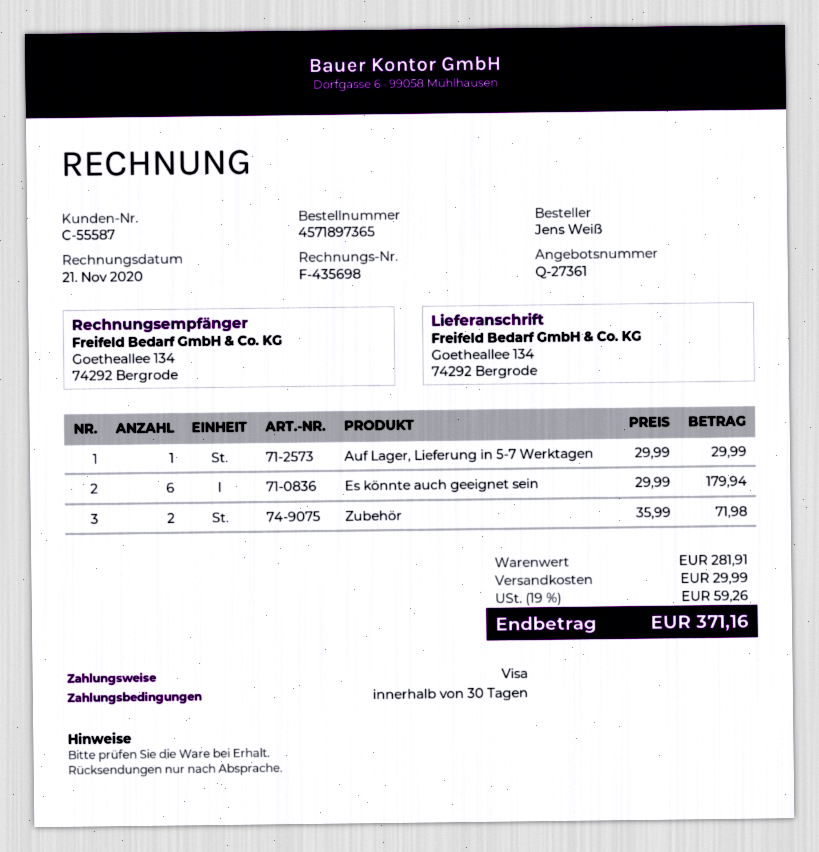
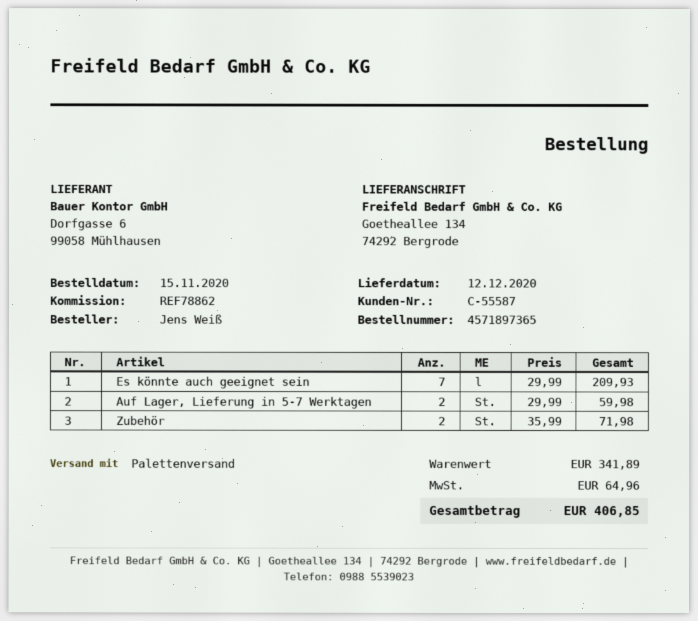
Auf Lager, Lieferung in 5-7 Werktagen: 1 x 29.99 = 29.99 -> 2 x 29.99 = 59.98
Es könnte auch geeignet sein: 6 x 29.99 = 179.94 -> 7 x 29.99 = 209.93
subtotal: 281.91 -> 341.89
shipping: 29.99 -> none
tax: 59.26 -> 64.96
total: 371.16 -> 406.85

